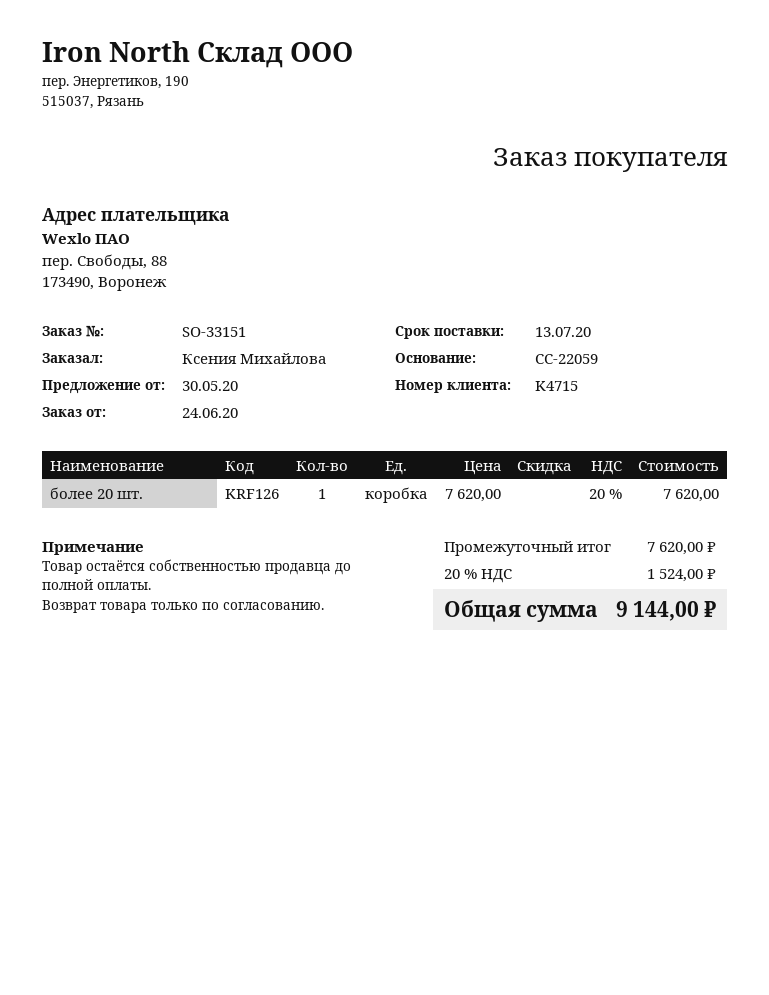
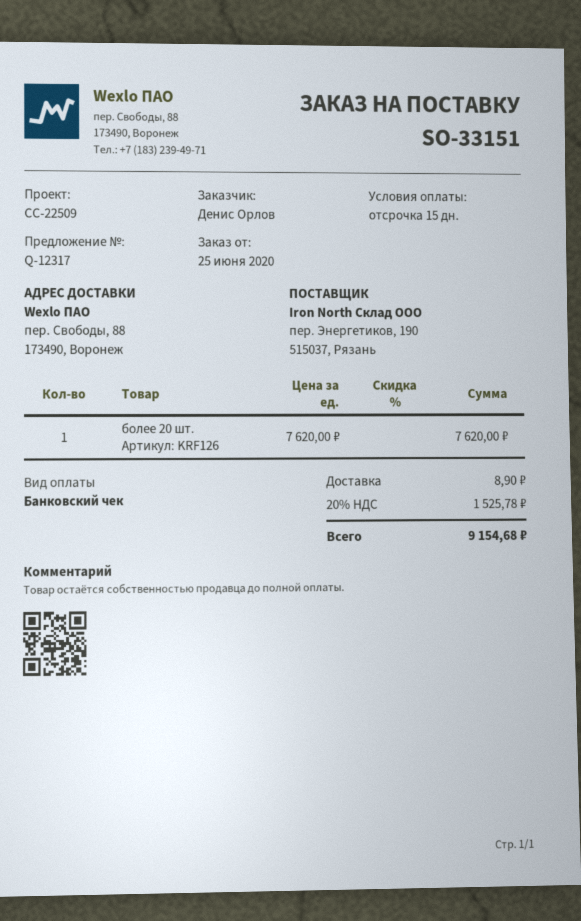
order date: 2020-06-24 -> 2020-06-25
reference: CC-22059 -> CC-22509
ordered by: Ксения Михайлова -> Денис Орлов
shipping: none -> 8.90
tax: 20% = 1524.00 -> 20% = 1525.78
total: 9144.00 -> 9154.68

